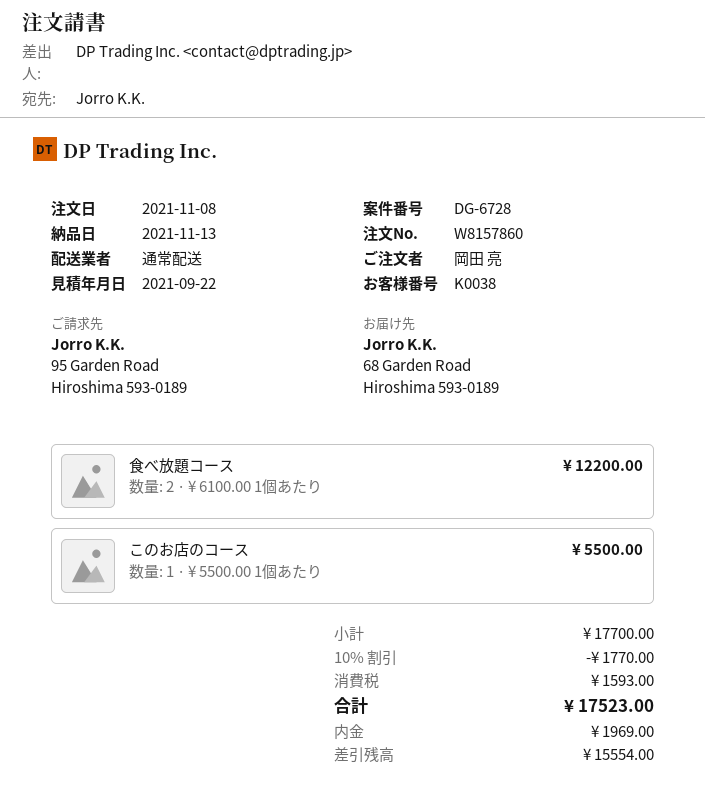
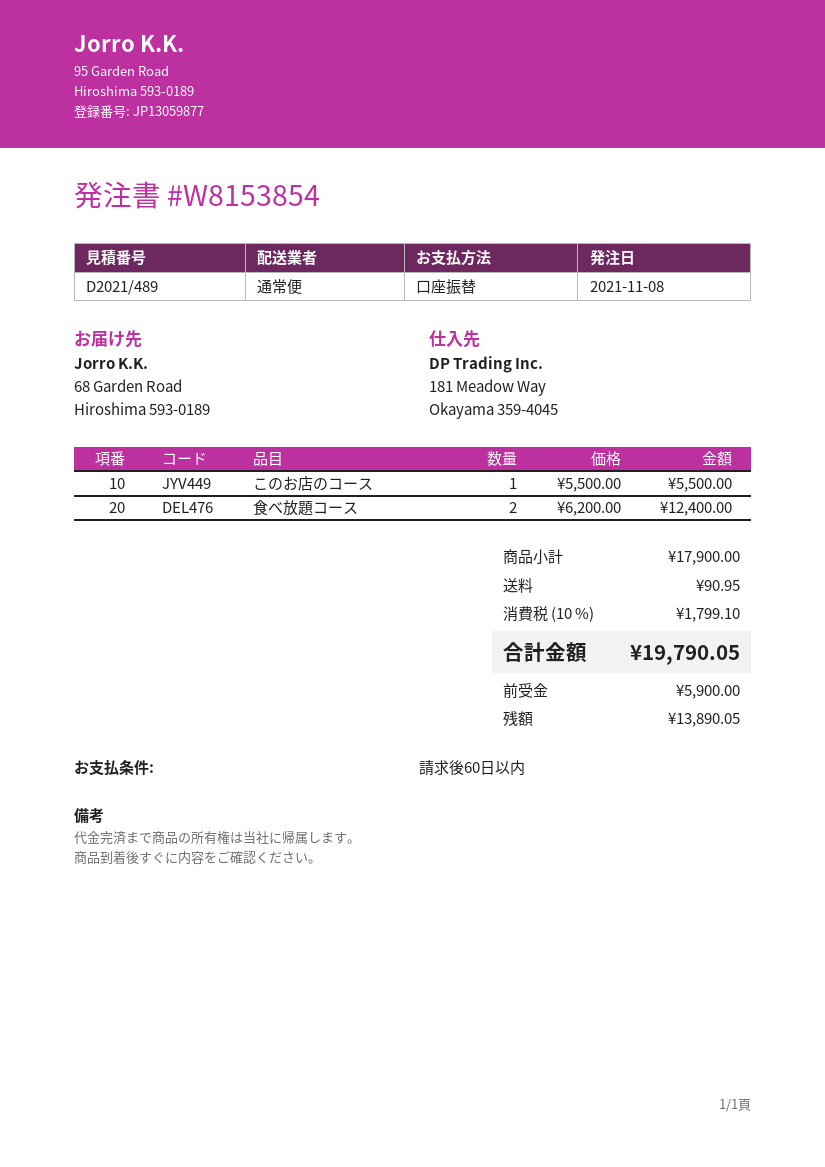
order number: W8157860 -> W8153854
食べ放題コース: 2 x 6100.00 = 12200.00 -> 2 x 6200.00 = 12400.00
subtotal: 17700.00 -> 17900.00
discount: 10% = 1770.00 -> none
shipping: none -> 90.95
tax: 1593.00 -> 1799.10
total: 17523.00 -> 19790.05
deposit: 1969.00 -> 5900.00
balance: 15554.00 -> 13890.05

